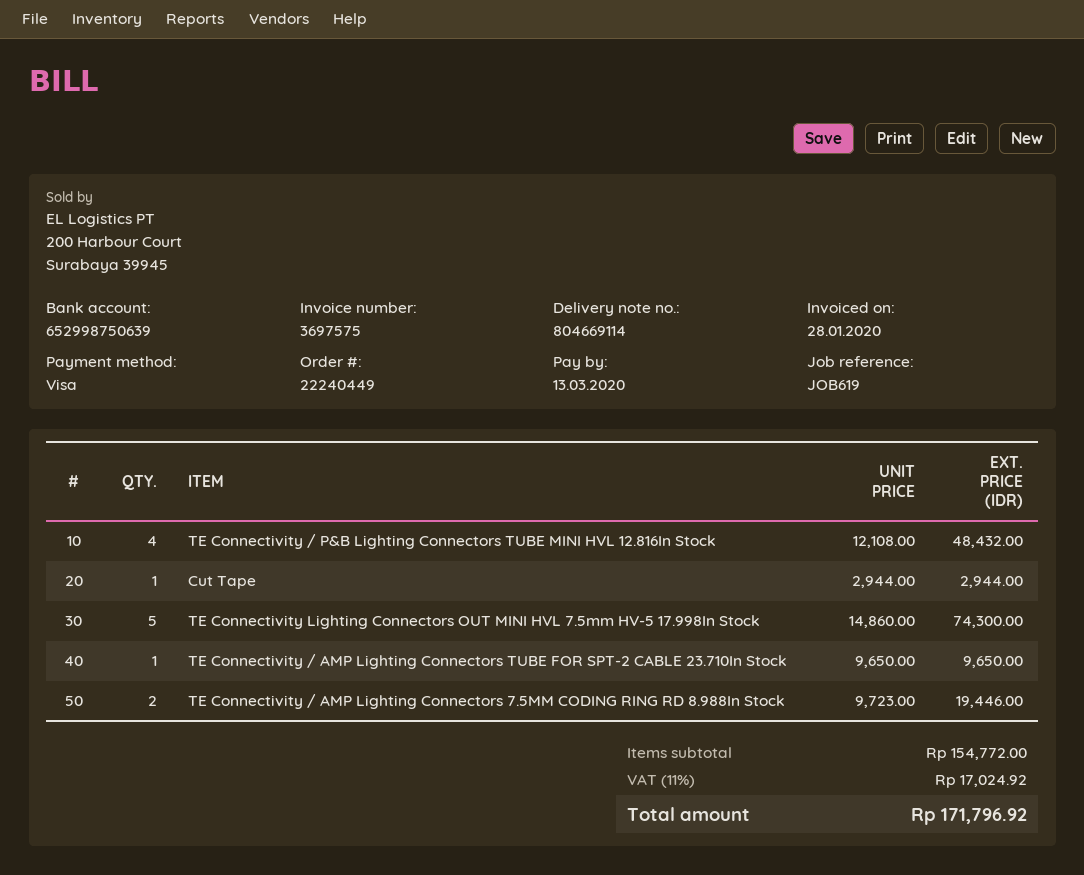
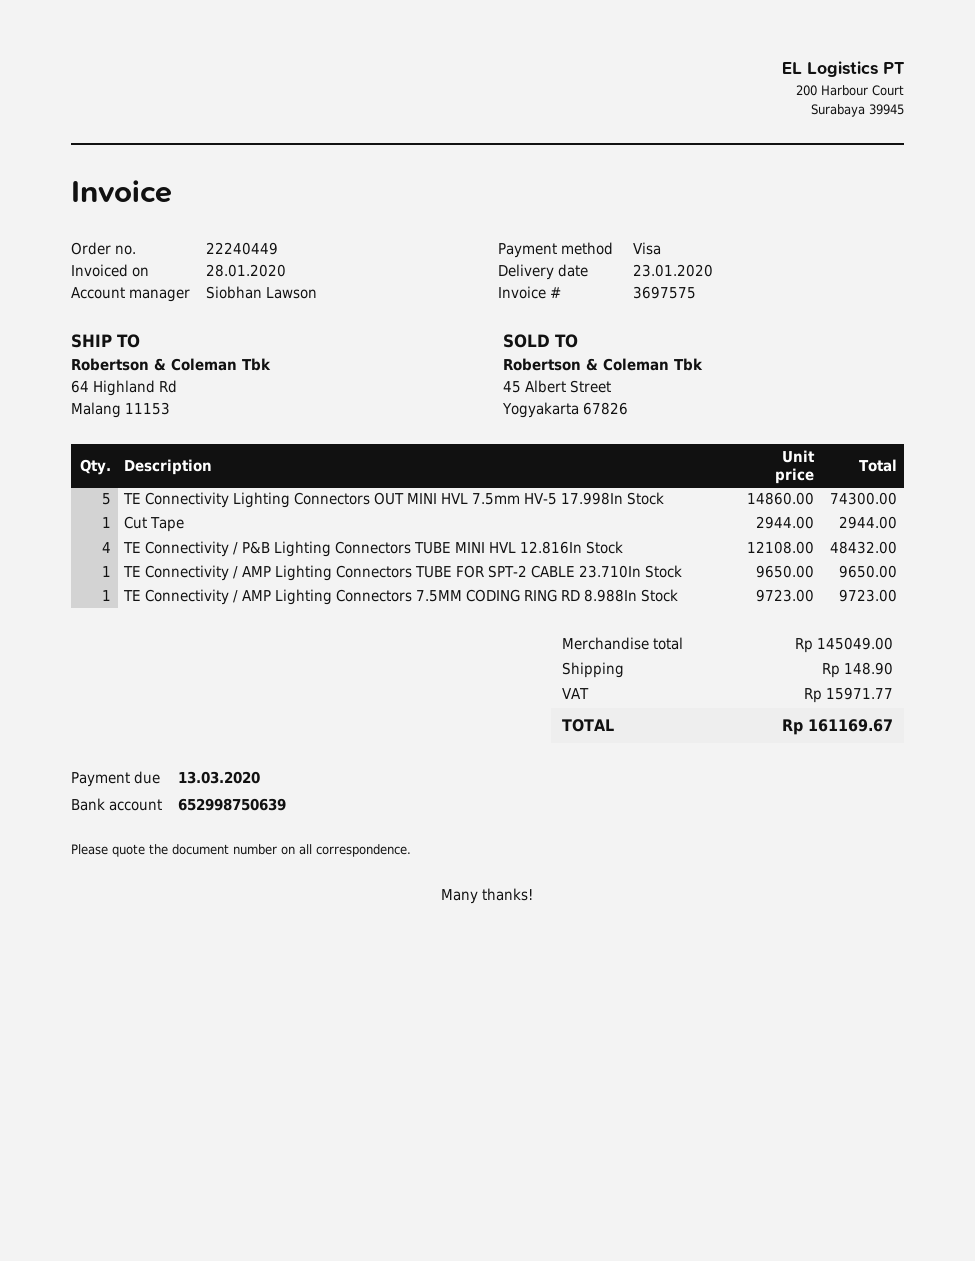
TE Connectivity / AMP Lighting Connectors 7.5MM CODING RING RD 8.988In Stock: 2 x 9723.00 = 19446.00 -> 1 x 9723.00 = 9723.00
subtotal: 154772.00 -> 145049.00
shipping: none -> 148.90
tax: 17024.92 -> 15971.77
total: 171796.92 -> 161169.67

